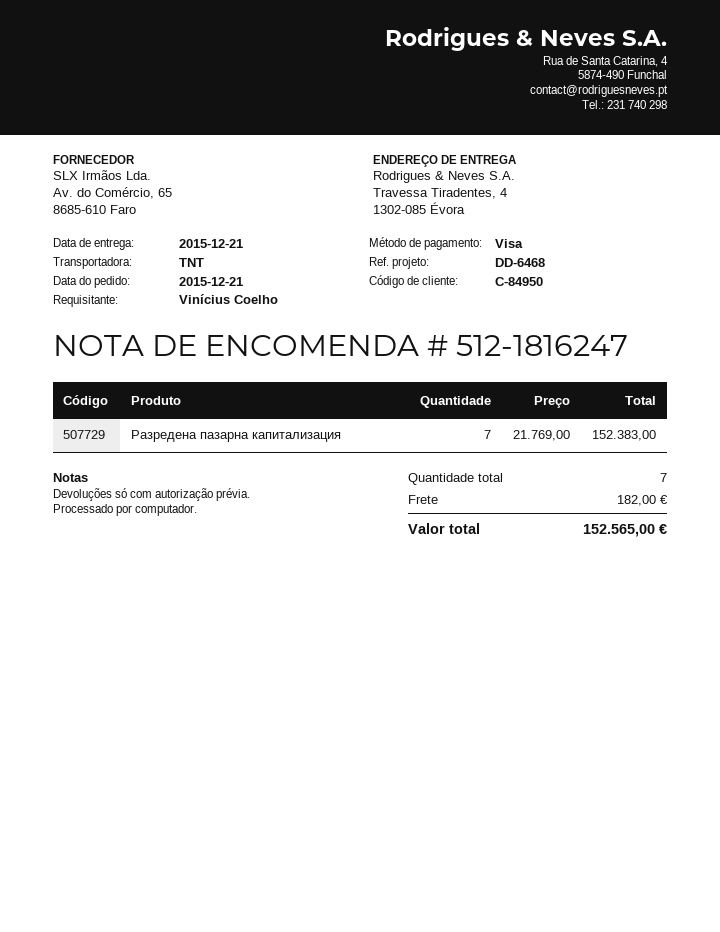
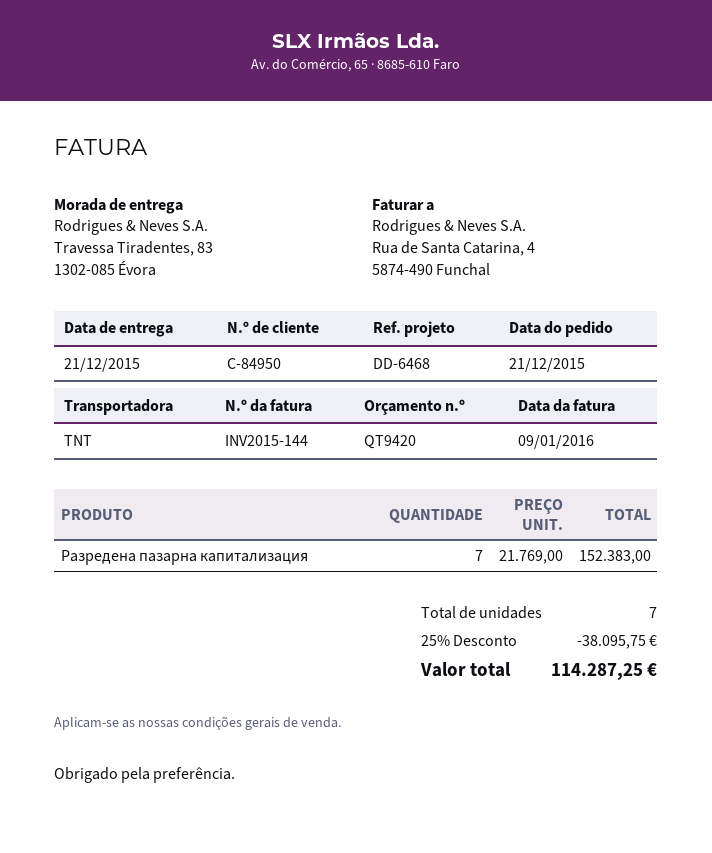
ship to: Travessa Tiradentes, 4, 1302-085 Évora -> Travessa Tiradentes, 83, 1302-085 Évora
discount: none -> 25% = 38095.75
shipping: 182.00 -> none
total: 152565.00 -> 114287.25

